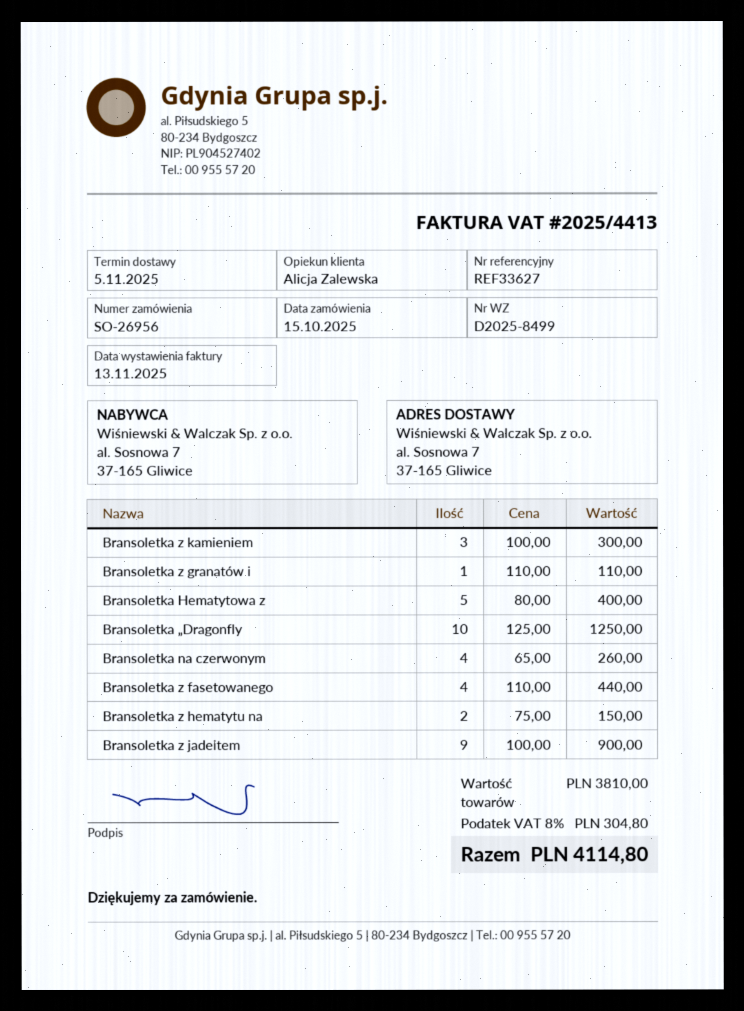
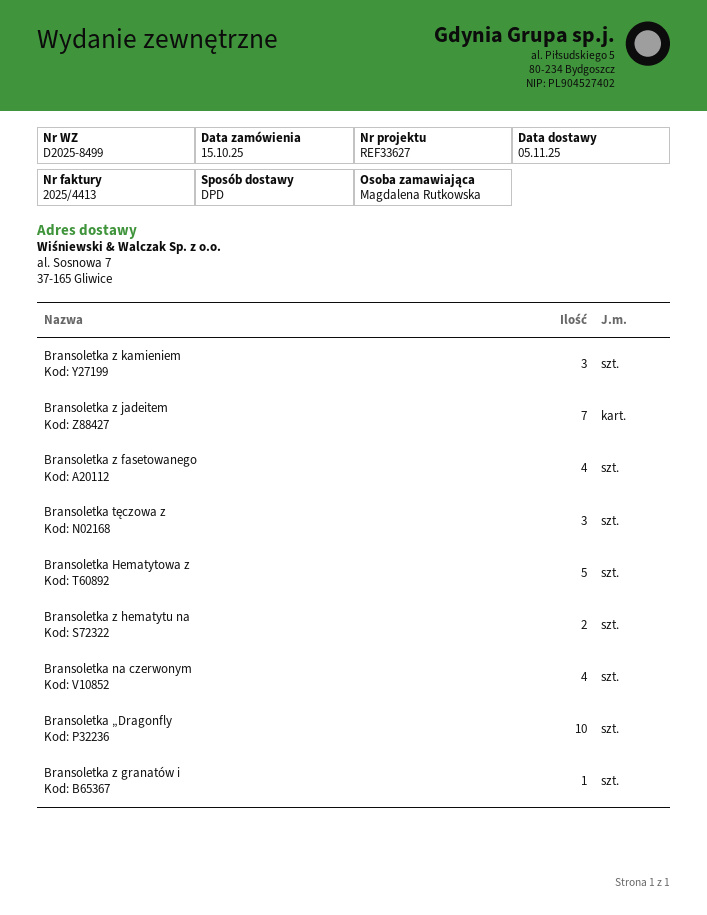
Bransoletka z jadeitem: 9 -> 7
Bransoletka tęczowa z: none -> 3

